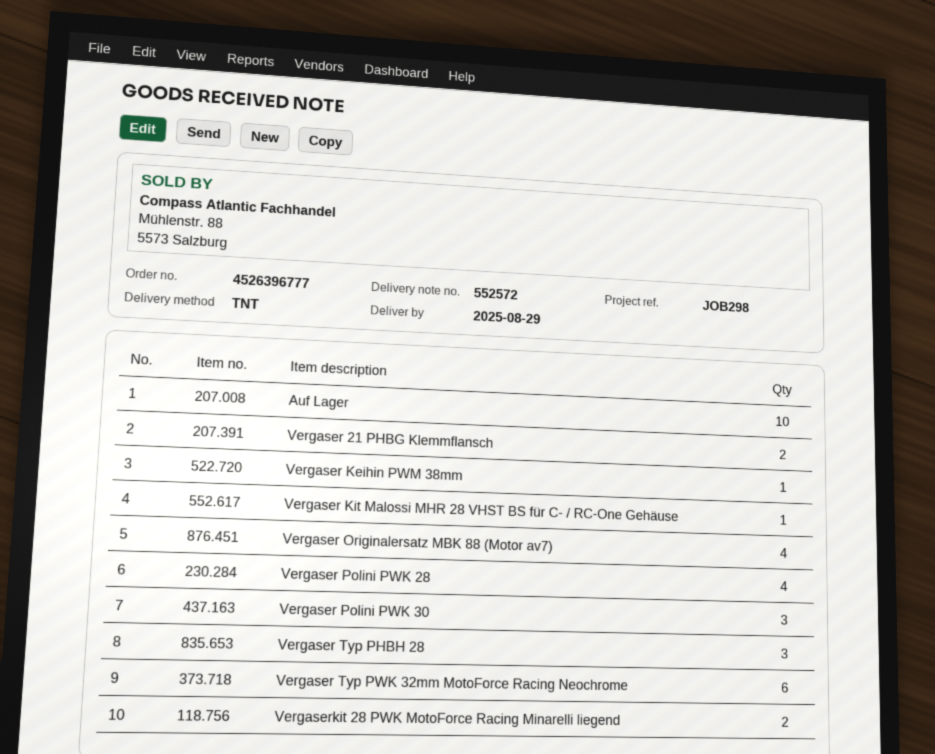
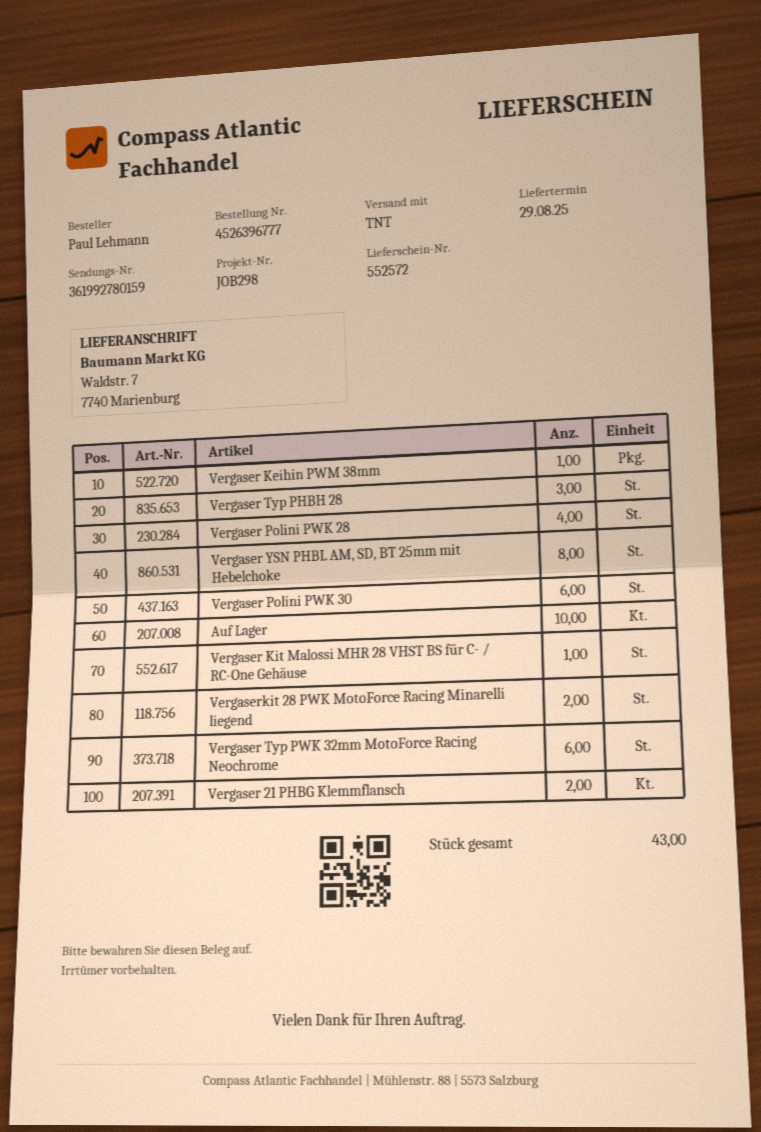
Vergaser Originalersatz MBK 88 (Motor av7): 4 -> none
Vergaser Polini PWK 30: 3 -> 6
Vergaser YSN PHBL AM, SD, BT 25mm mit Hebelchoke: none -> 8

